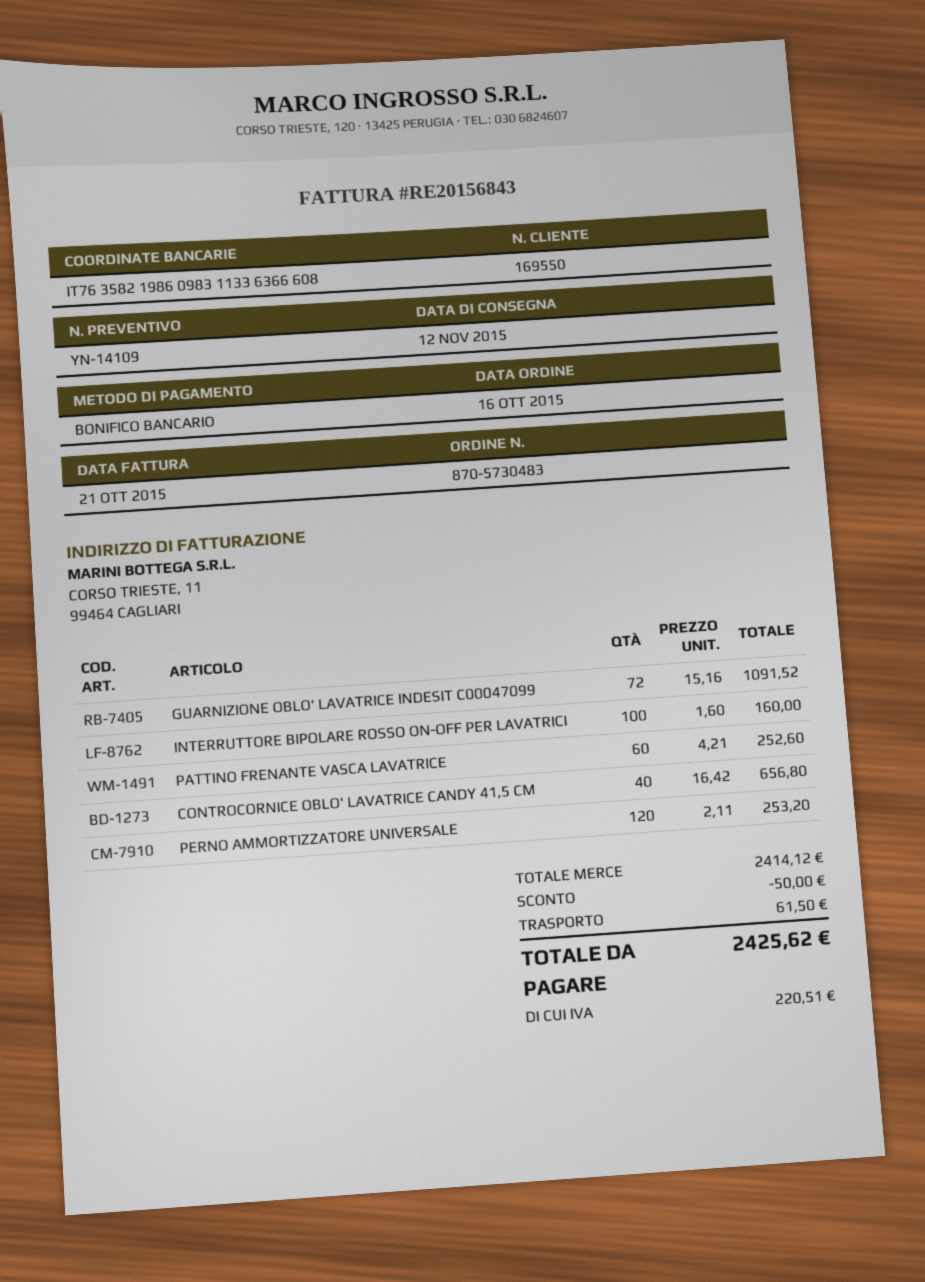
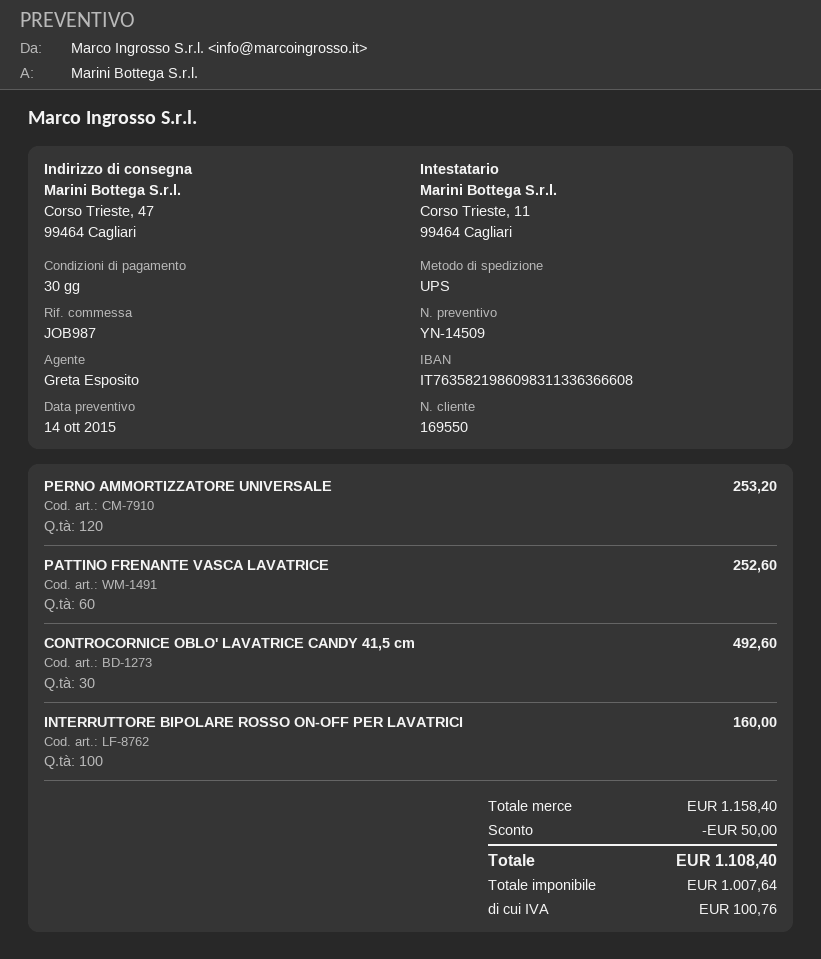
quote number: YN-14109 -> YN-14509
GUARNIZIONE OBLO' LAVATRICE INDESIT C00047099: 72 for 1091.52 -> none
CONTROCORNICE OBLO' LAVATRICE CANDY 41,5 CM: 40 for 656.80 -> 30 for 492.60
subtotal: 2414.12 -> 1158.40
shipping: 61.50 -> none
tax: 220.51 -> 100.76
total: 2425.62 -> 1108.40

